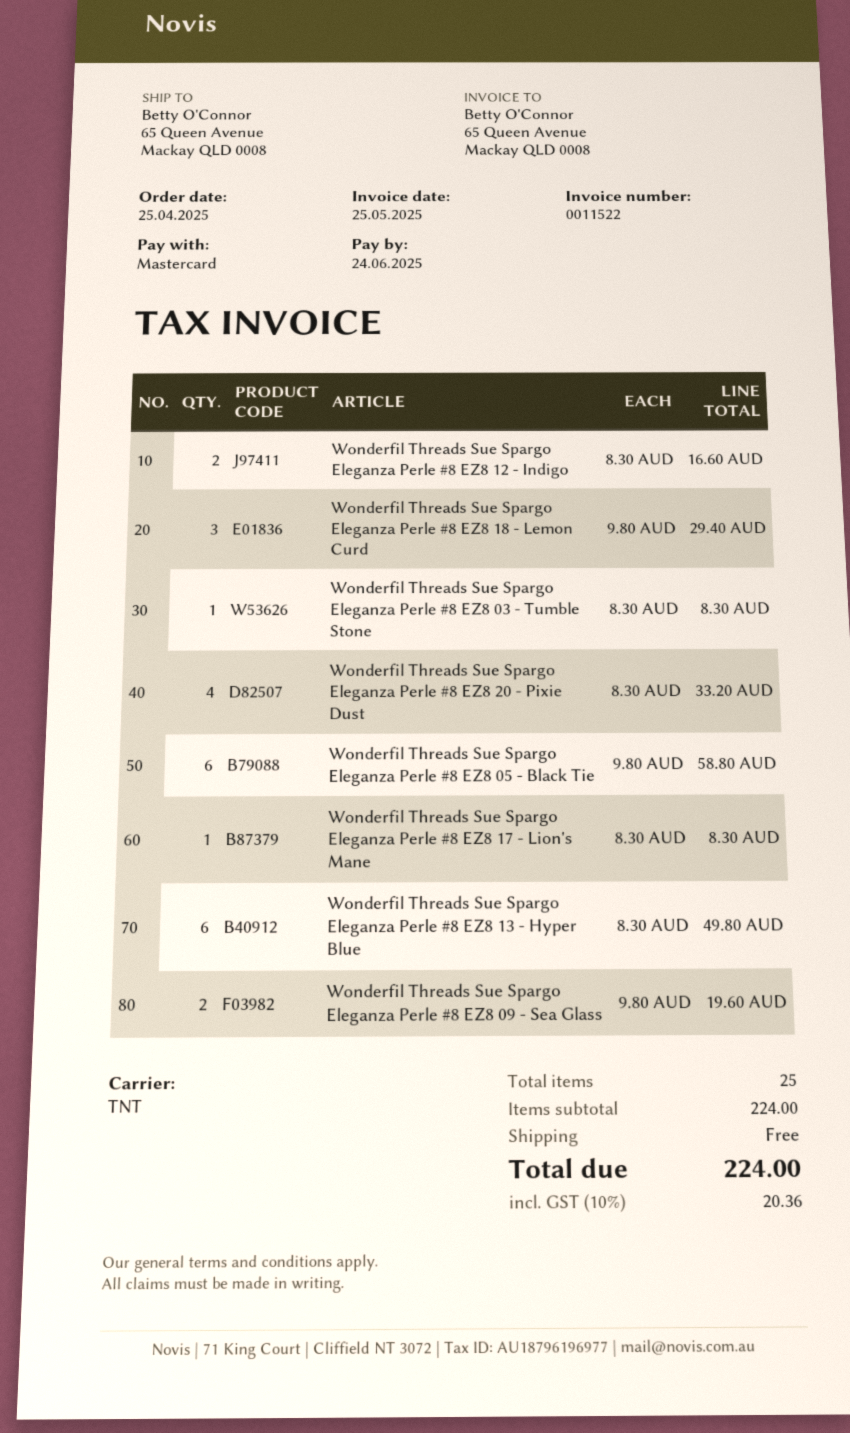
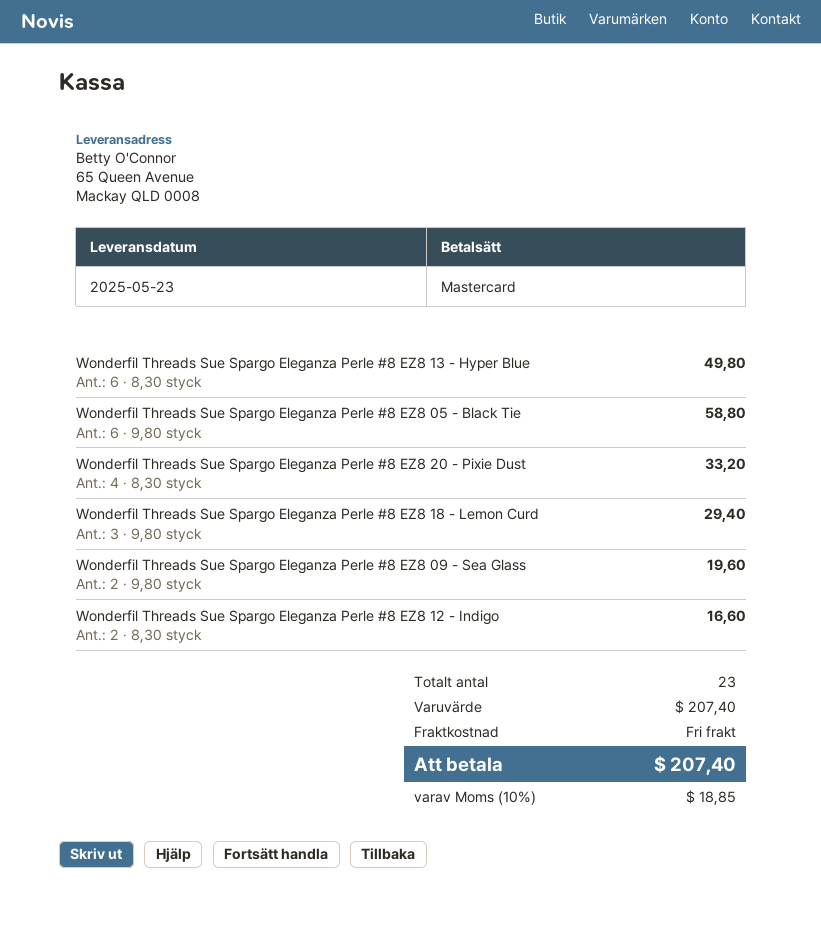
Wonderfil Threads Sue Spargo Eleganza Perle #8 EZ8 03 - Tumble Stone: 1 x 8.30 = 8.30 -> none
Wonderfil Threads Sue Spargo Eleganza Perle #8 EZ8 17 - Lion's Mane: 1 x 8.30 = 8.30 -> none
total quantity: 25 -> 23
subtotal: 224.00 -> 207.40
tax: 10% = 20.36 -> 10% = 18.85
total: 224.00 -> 207.40

